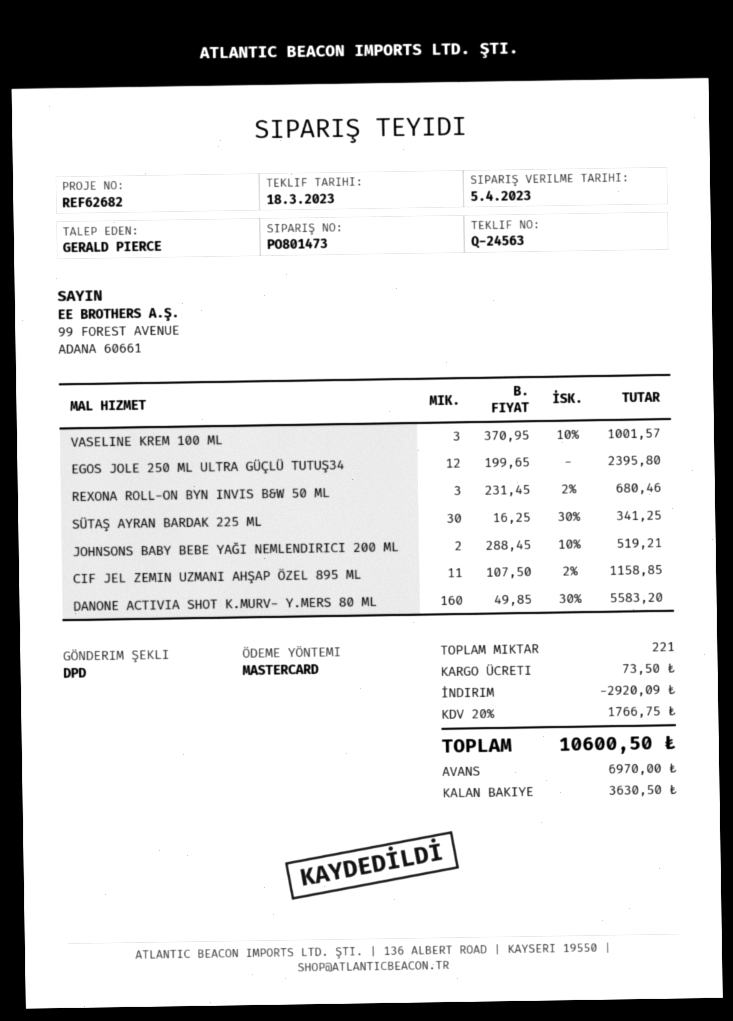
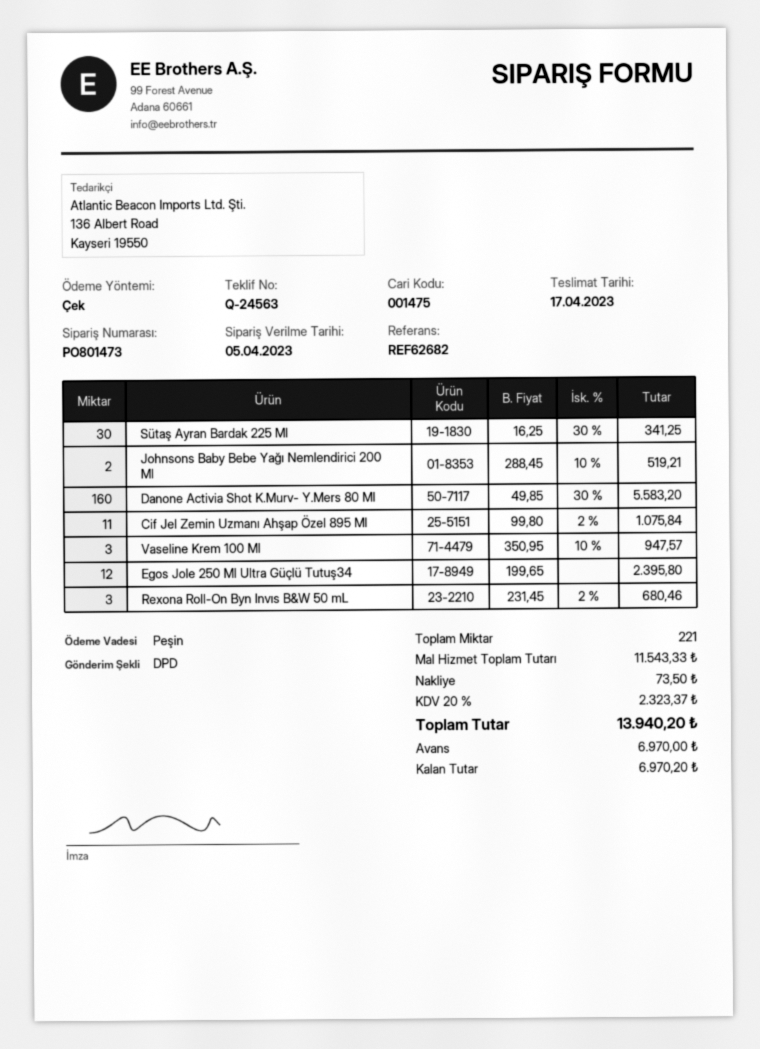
payment method: Mastercard -> cheque
VASELINE KREM 100 ML: 3 x 370.95 - 10% = 1001.57 -> 3 x 350.95 - 10% = 947.57
CIF JEL ZEMIN UZMANI AHŞAP ÖZEL 895 ML: 11 x 107.50 - 2% = 1158.85 -> 11 x 99.80 - 2% = 1075.84
discount: 2920.09 -> none
tax: 20% = 1766.75 -> 20% = 2323.37
total: 10600.50 -> 13940.20
balance: 3630.50 -> 6970.20

